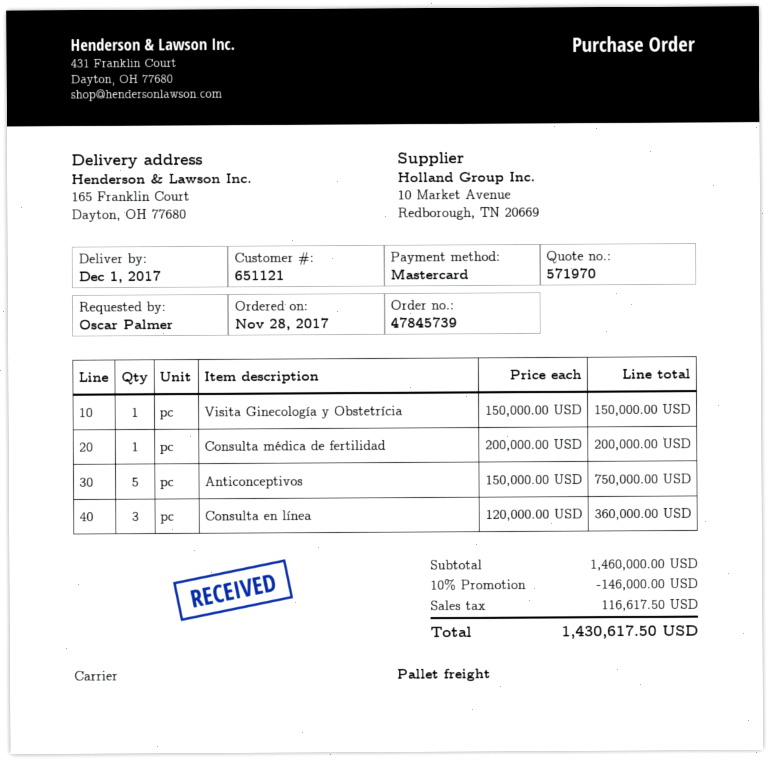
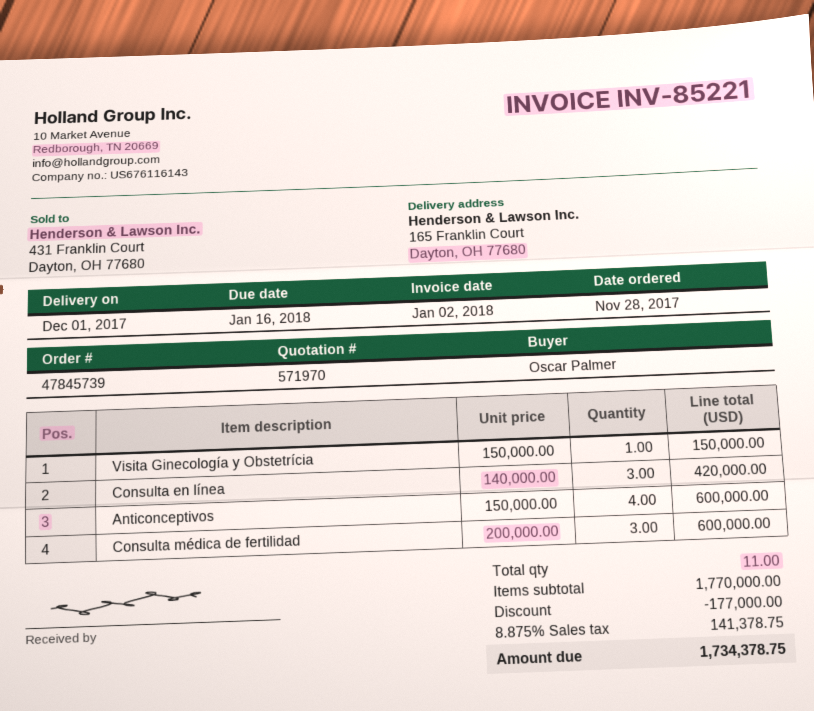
Consulta médica de fertilidad: 1 x 200000.00 = 200000.00 -> 3 x 200000.00 = 600000.00
Anticonceptivos: 5 x 150000.00 = 750000.00 -> 4 x 150000.00 = 600000.00
Consulta en línea: 3 x 120000.00 = 360000.00 -> 3 x 140000.00 = 420000.00
subtotal: 1460000.00 -> 1770000.00
discount: 146000.00 -> 177000.00
tax: 116617.50 -> 141378.75
total: 1430617.50 -> 1734378.75

